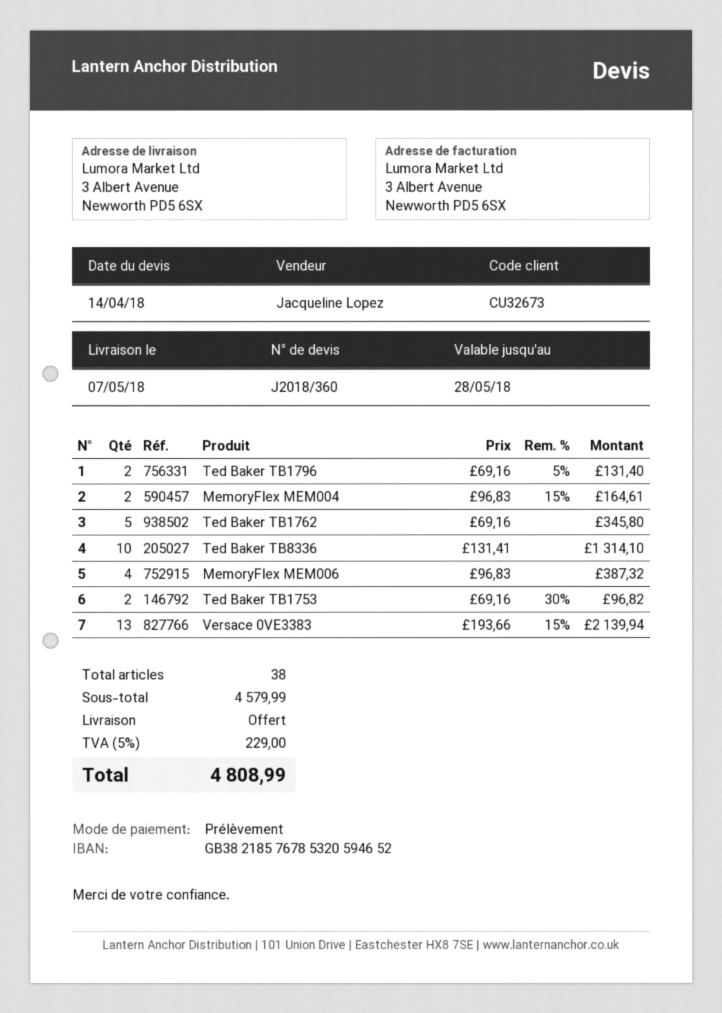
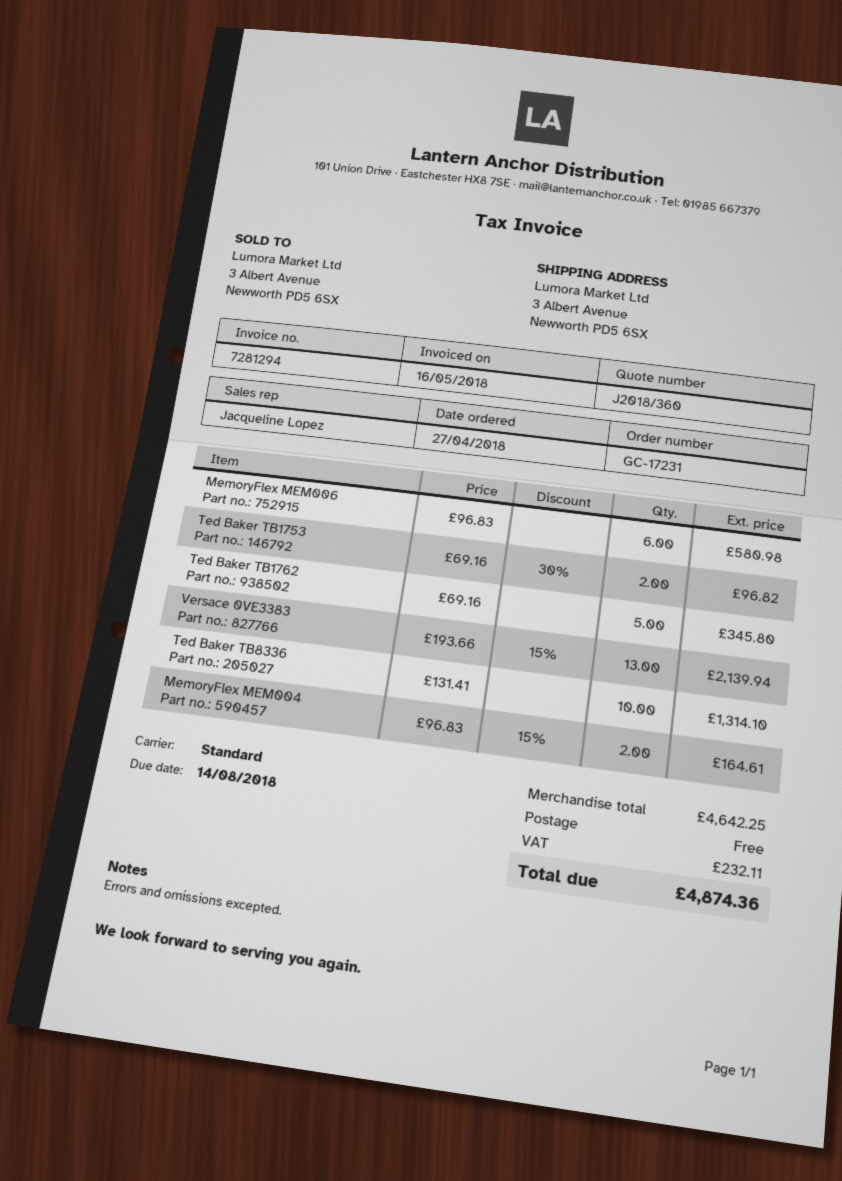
Ted Baker TB1796: 2 x 69.16 - 5% = 131.40 -> none
MemoryFlex MEM006: 4 x 96.83 = 387.32 -> 6 x 96.83 = 580.98
subtotal: 4579.99 -> 4642.25
tax: 229.00 -> 232.11
total: 4808.99 -> 4874.36

